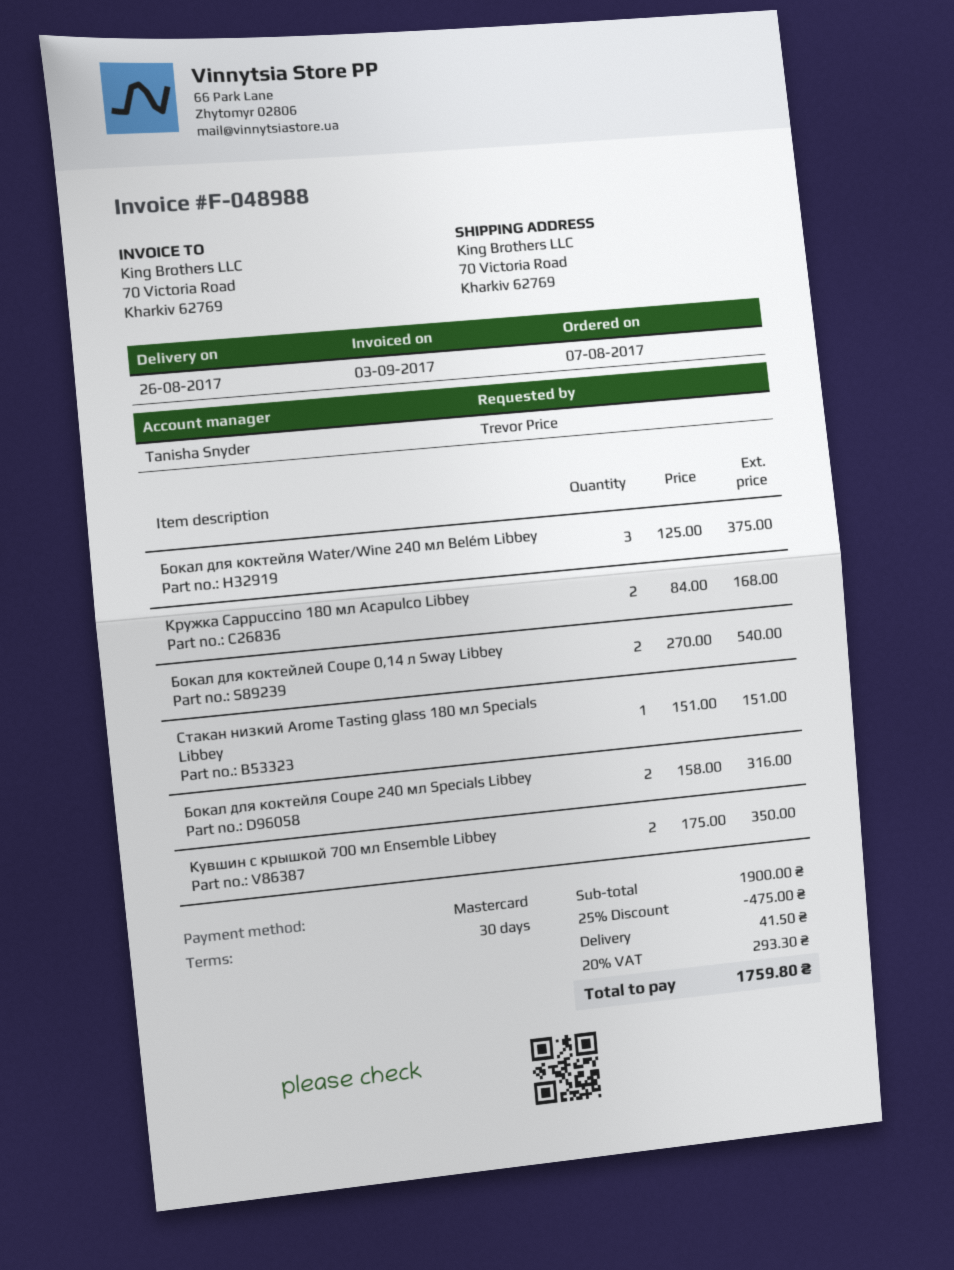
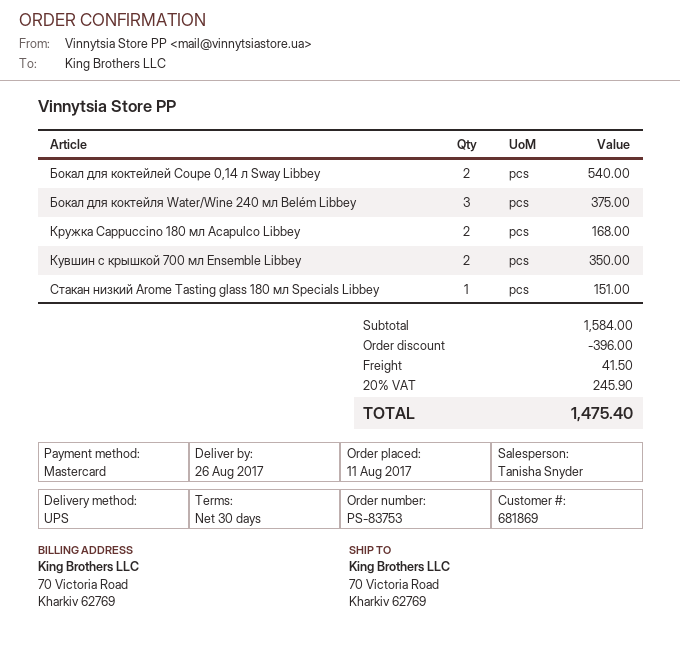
order date: 2017-08-07 -> 2017-08-11
Бокал для коктейля Coupe 240 мл Specials Libbey: 2 for 316.00 -> none
subtotal: 1900.00 -> 1584.00
discount: 475.00 -> 396.00
tax: 20% = 293.30 -> 20% = 245.90
total: 1759.80 -> 1475.40

